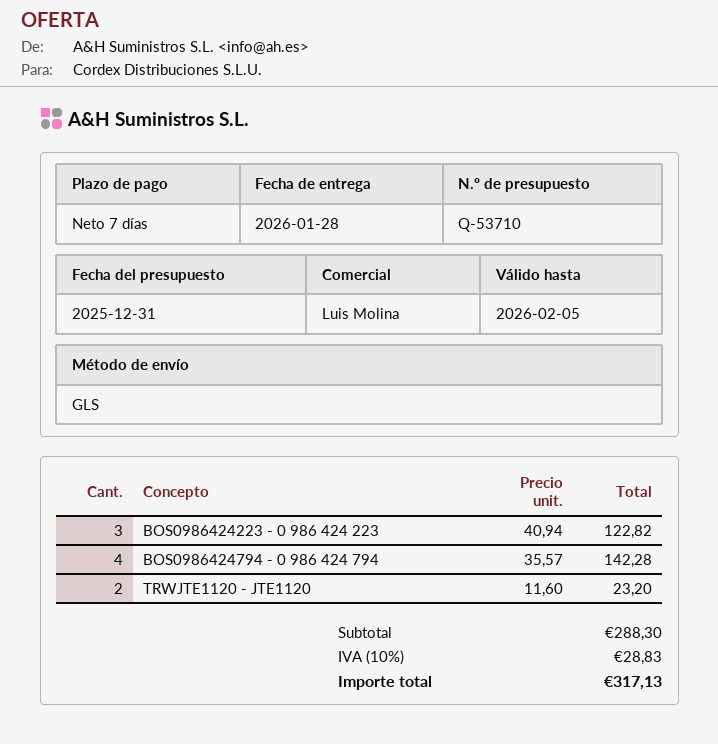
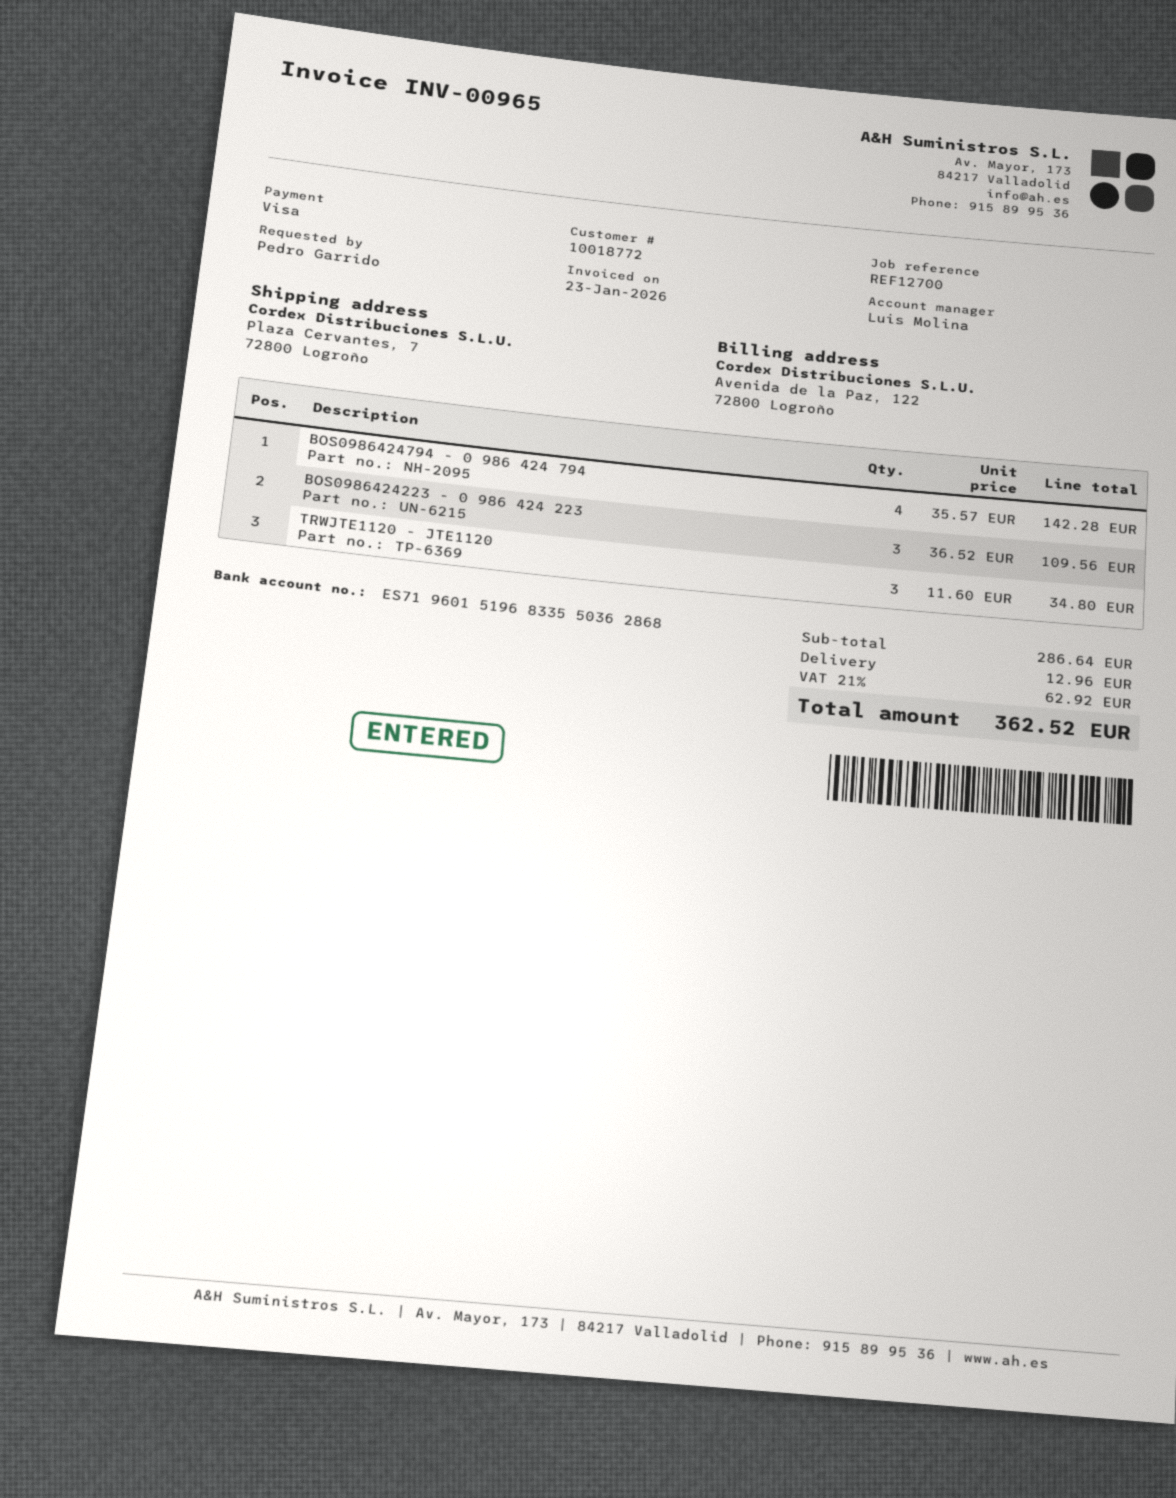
BOS0986424223 - 0 986 424 223: 3 x 40.94 = 122.82 -> 3 x 36.52 = 109.56
TRWJTE1120 - JTE1120: 2 x 11.60 = 23.20 -> 3 x 11.60 = 34.80
subtotal: 288.30 -> 286.64
shipping: none -> 12.96
tax: 10% = 28.83 -> 21% = 62.92
total: 317.13 -> 362.52

